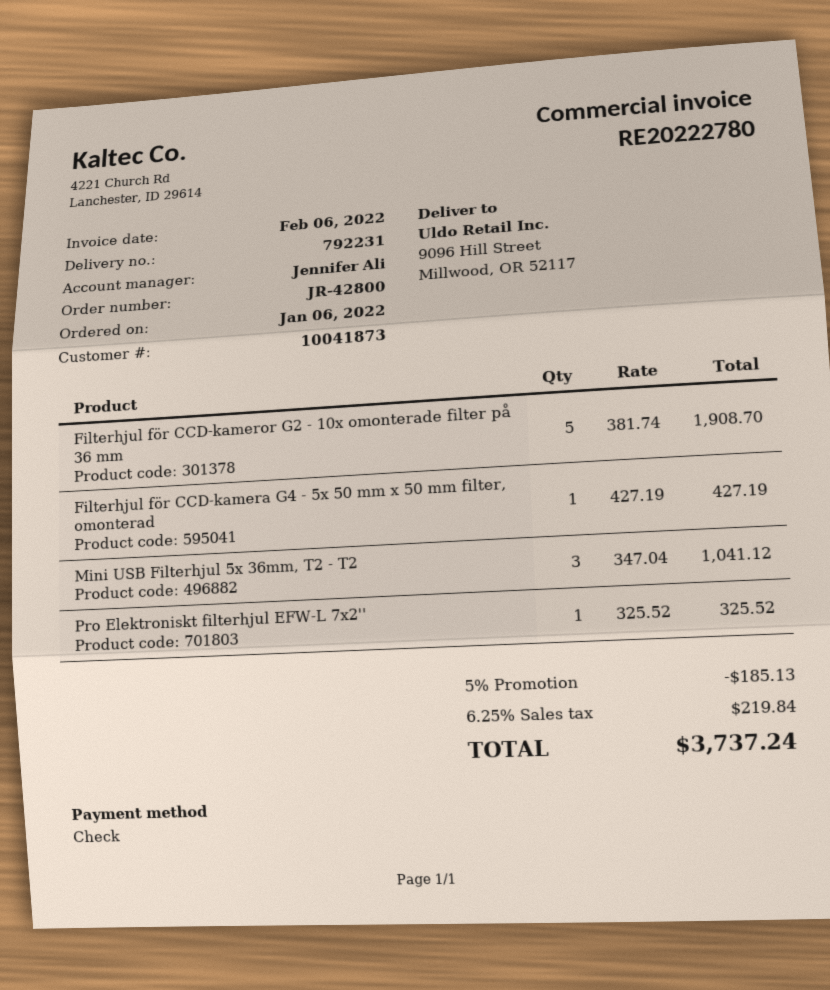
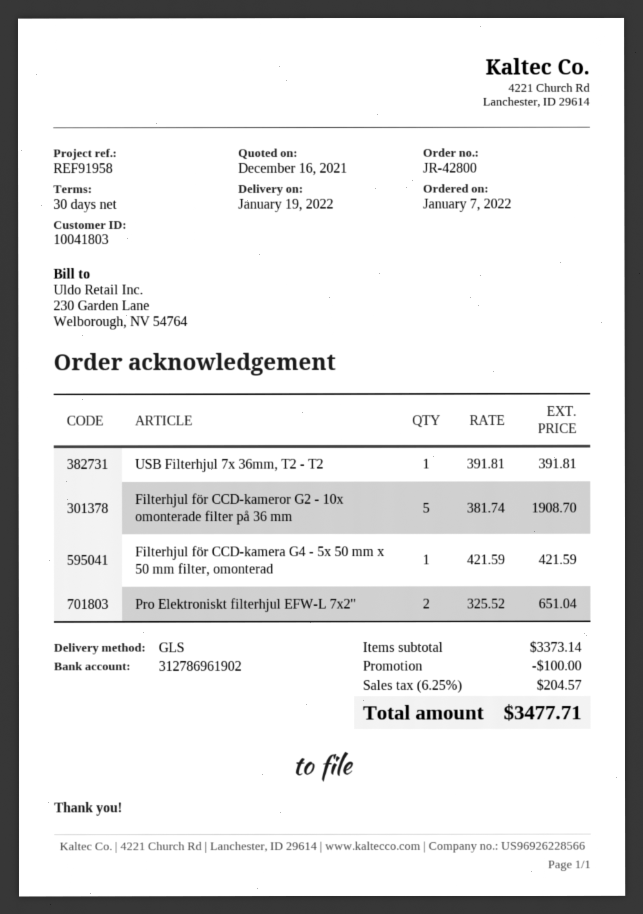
order date: 2022-01-06 -> 2022-01-07
customer number: 10041873 -> 10041803
Filterhjul för CCD-kamera G4 - 5x 50 mm x 50 mm filter, omonterad: 1 x 427.19 = 427.19 -> 1 x 421.59 = 421.59
Mini USB Filterhjul 5x 36mm, T2 - T2: 3 x 347.04 = 1041.12 -> none
Pro Elektroniskt filterhjul EFW-L 7x2'': 1 x 325.52 = 325.52 -> 2 x 325.52 = 651.04
USB Filterhjul 7x 36mm, T2 - T2: none -> 1 x 391.81 = 391.81
discount: 185.13 -> 100.00
tax: 6.25% = 219.84 -> 6.25% = 204.57
total: 3737.24 -> 3477.71

